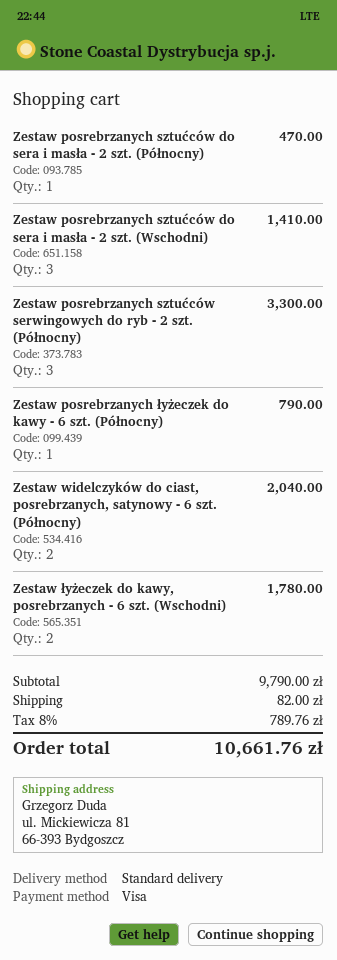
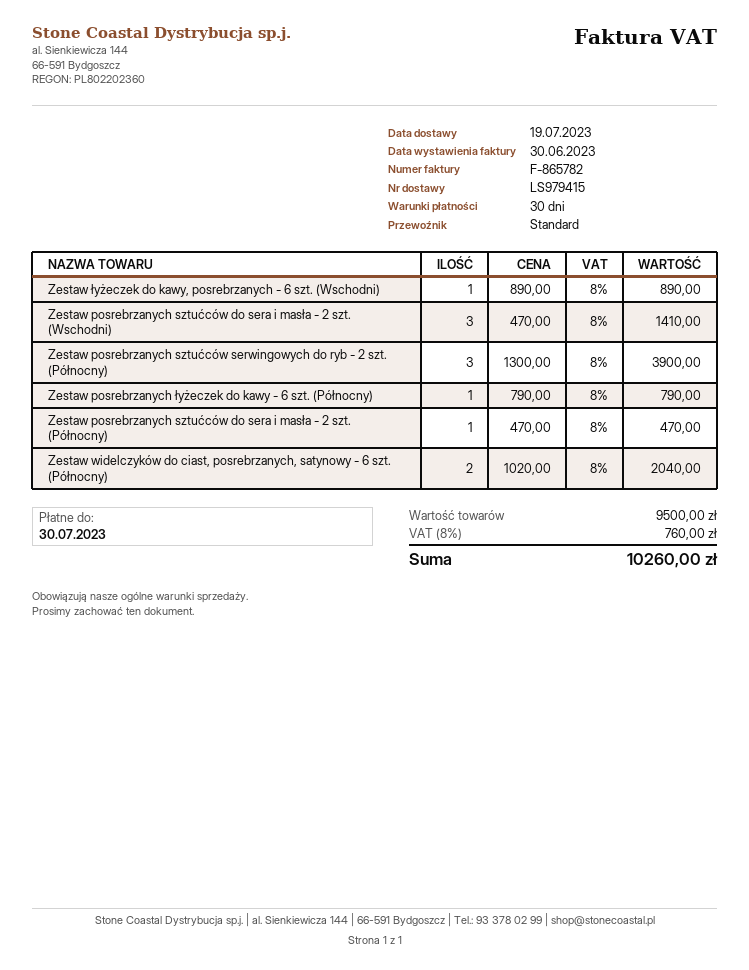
Zestaw posrebrzanych sztućców serwingowych do ryb - 2 szt. (Północny): 3 for 3300.00 -> 3 for 3900.00
Zestaw łyżeczek do kawy, posrebrzanych - 6 szt. (Wschodni): 2 for 1780.00 -> 1 for 890.00
subtotal: 9790.00 -> 9500.00
shipping: 82.00 -> none
tax: 8% = 789.76 -> 8% = 760.00
total: 10661.76 -> 10260.00

